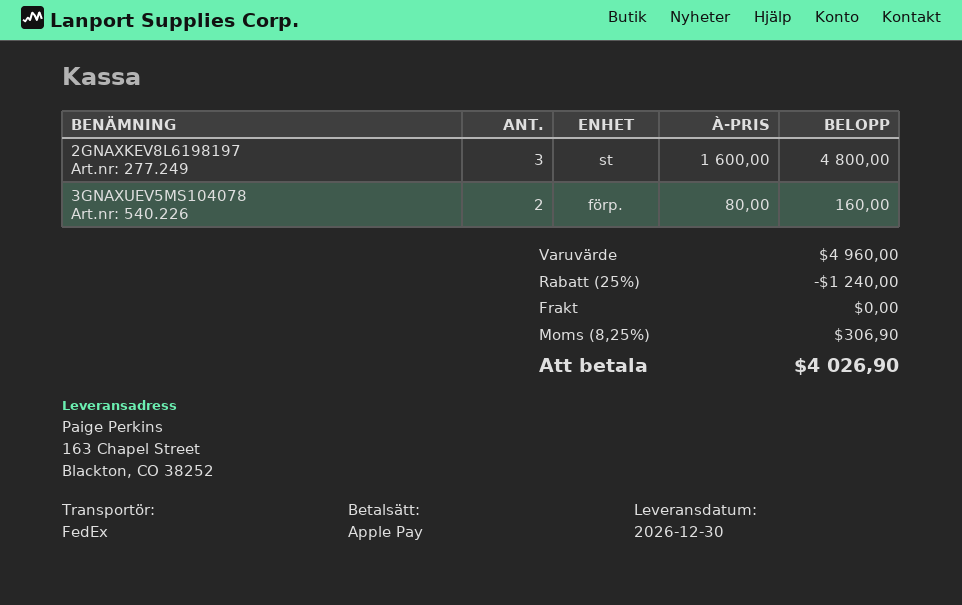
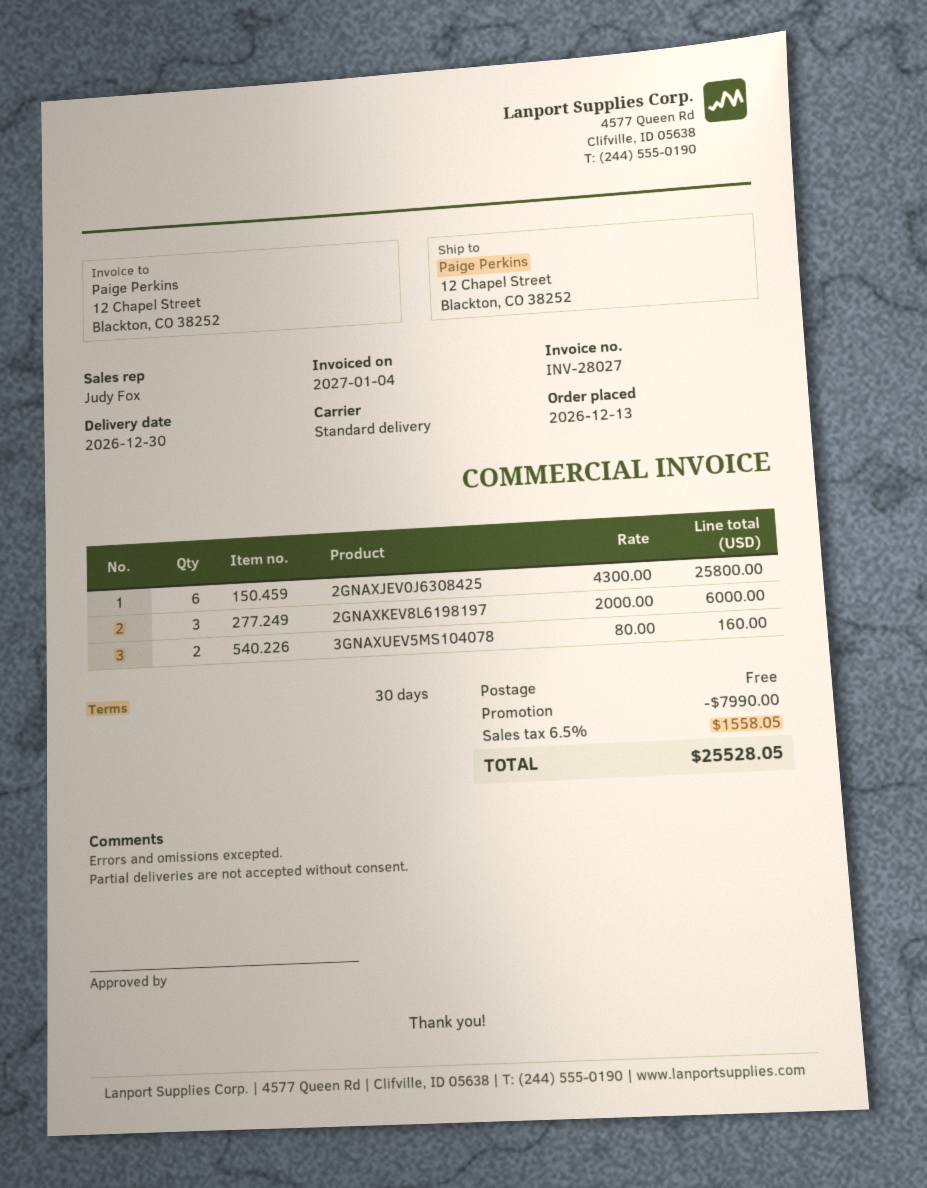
shipping method: FedEx -> standard
ship to: 163 Chapel Street, Blackton, CO 38252 -> 12 Chapel Street, Blackton, CO 38252
2GNAXKEV8L6198197: 3 x 1600.00 = 4800.00 -> 3 x 2000.00 = 6000.00
2GNAXJEV0J6308425: none -> 6 x 4300.00 = 25800.00
discount: 1240.00 -> 7990.00
tax: 8.25% = 306.90 -> 6.5% = 1558.05
total: 4026.90 -> 25528.05

